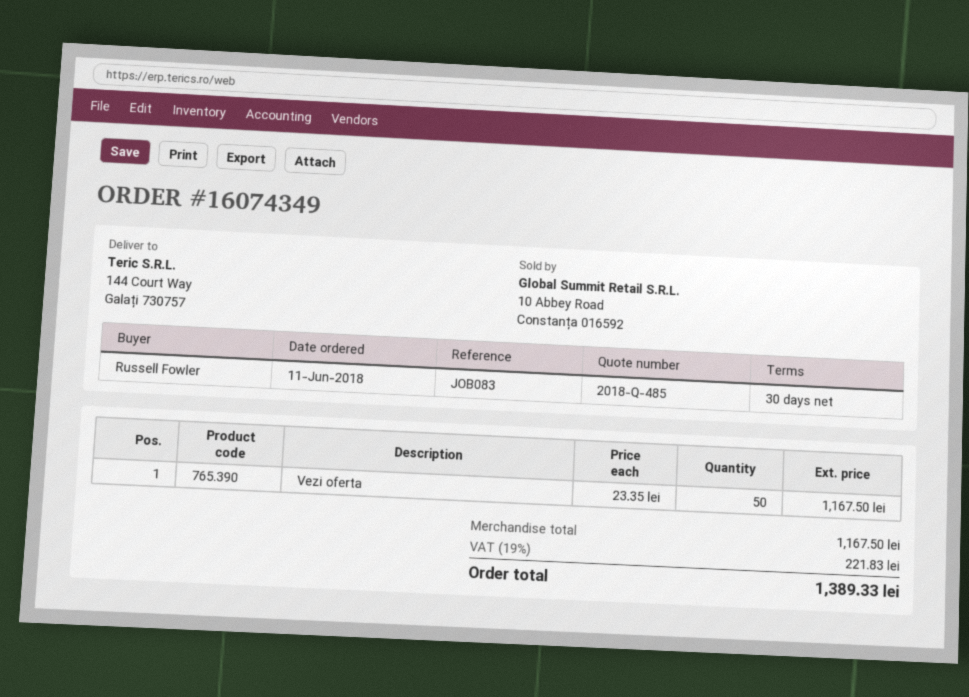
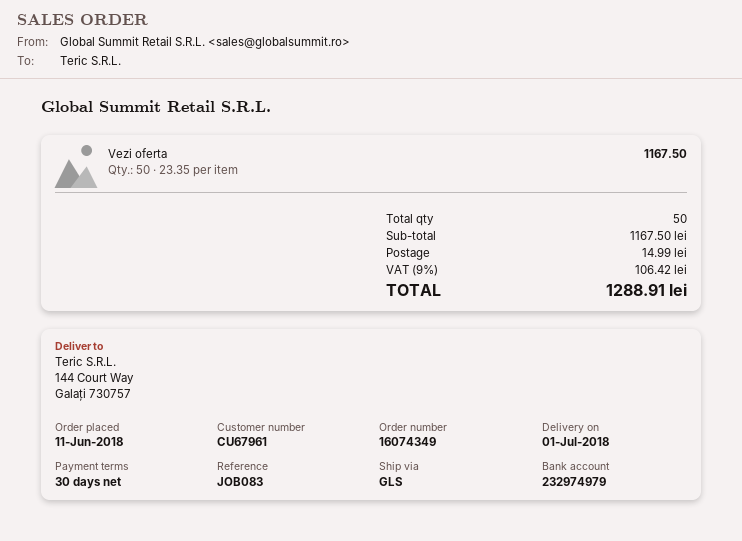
shipping: none -> 14.99
tax: 19% = 221.83 -> 9% = 106.42
total: 1389.33 -> 1288.91

